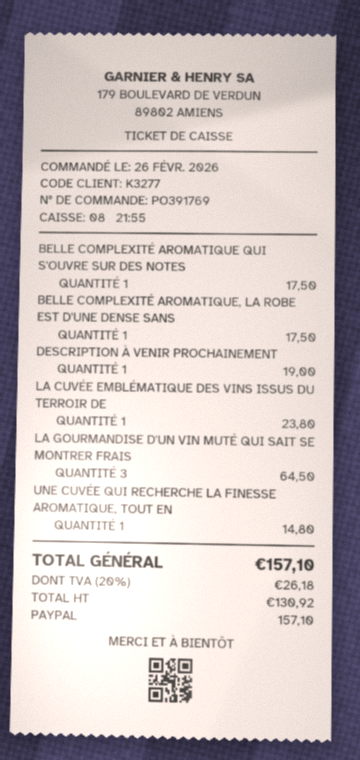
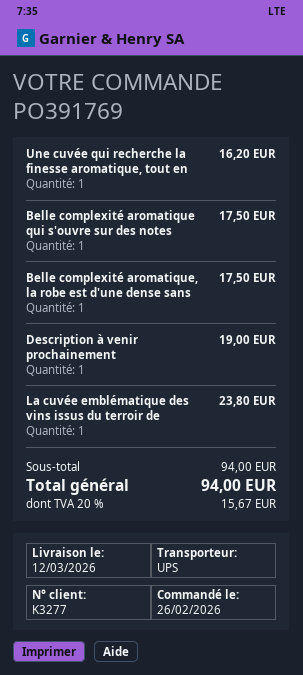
LA GOURMANDISE D'UN VIN MUTÉ QUI SAIT SE MONTRER FRAIS: 3 for 64.50 -> none
UNE CUVÉE QUI RECHERCHE LA FINESSE AROMATIQUE, TOUT EN: 1 for 14.80 -> 1 for 16.20
tax: 20% = 26.18 -> 20% = 15.67
total: 157.10 -> 94.00

